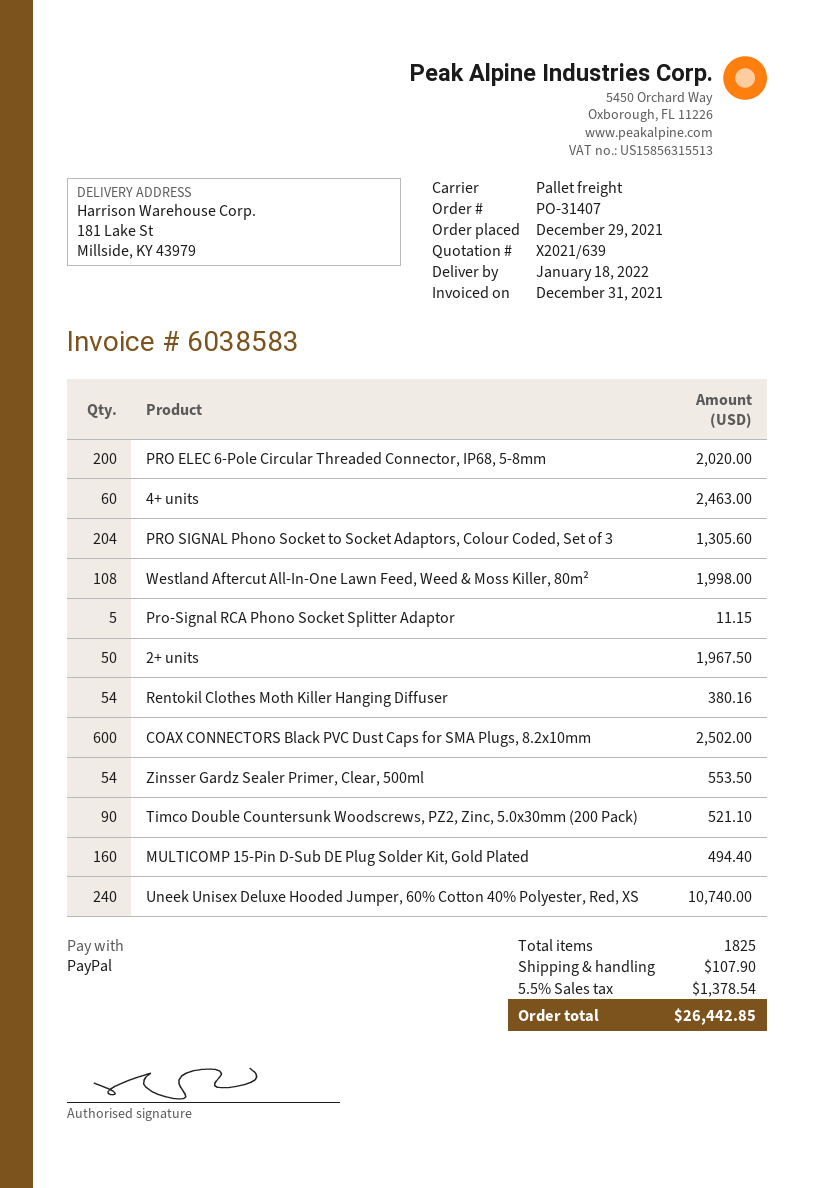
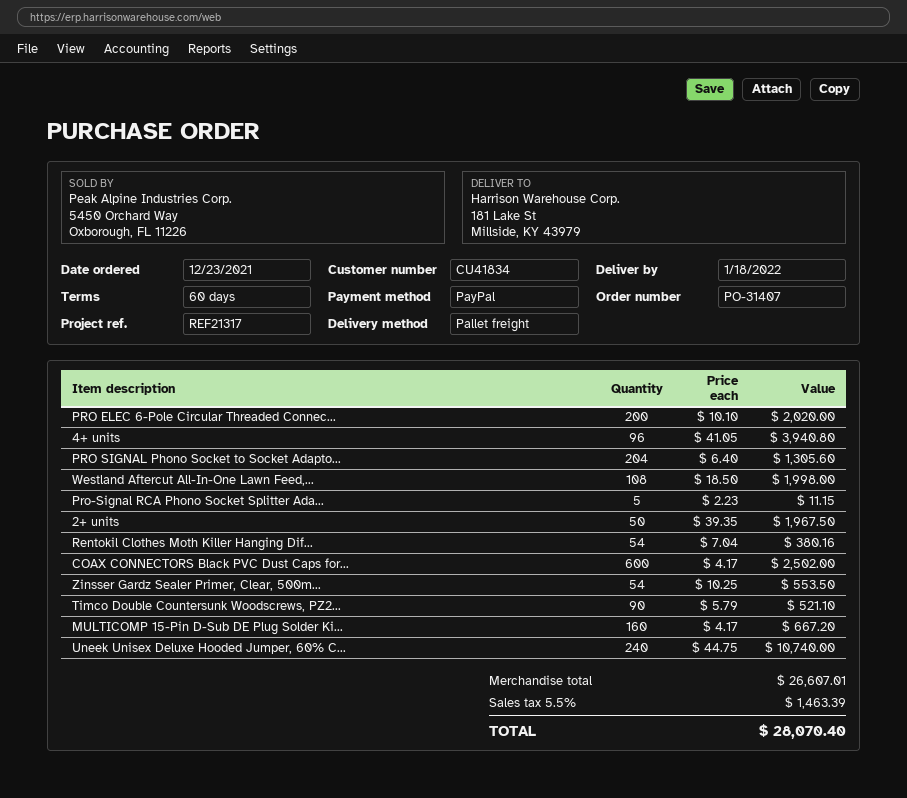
order date: 2021-12-29 -> 2021-12-23
4+ units: 60 for 2463.00 -> 96 for 3940.80
MULTICOMP 15-Pin D-Sub DE Plug Solder Kit, Gold Plated: 160 for 494.40 -> 160 for 667.20
shipping: 107.90 -> none
tax: 5.5% = 1378.54 -> 5.5% = 1463.39
total: 26442.85 -> 28070.40

